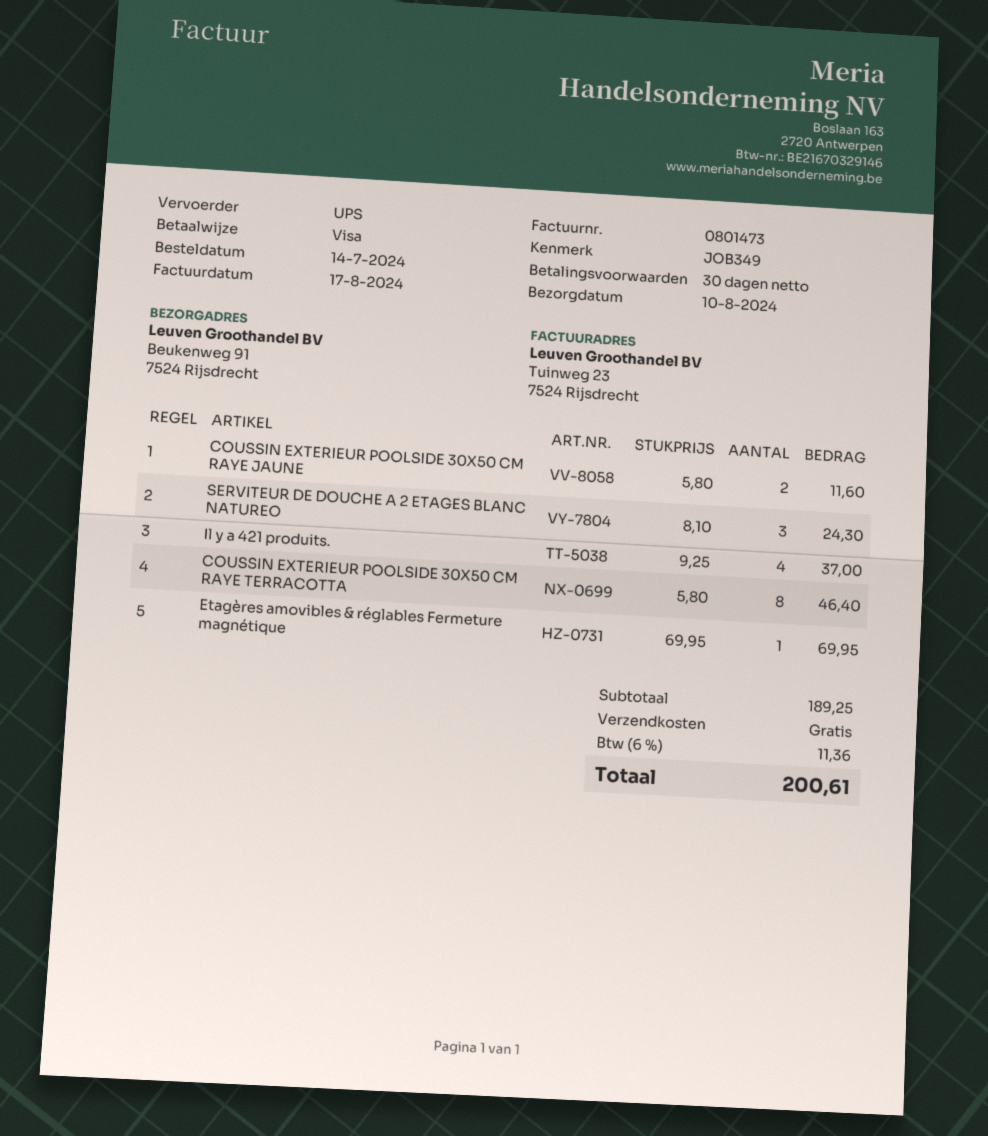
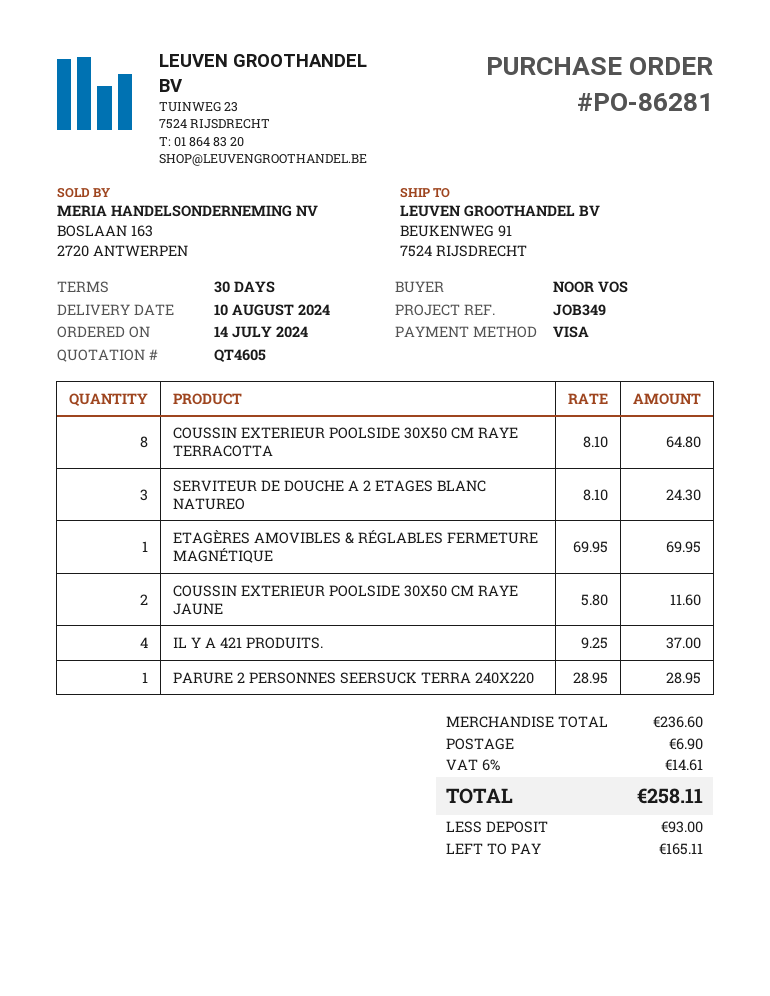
COUSSIN EXTERIEUR POOLSIDE 30X50 CM RAYE TERRACOTTA: 8 x 5.80 = 46.40 -> 8 x 8.10 = 64.80
PARURE 2 PERSONNES SEERSUCK TERRA 240X220: none -> 1 x 28.95 = 28.95
subtotal: 189.25 -> 236.60
shipping: 0.00 -> 6.90
tax: 6% = 11.36 -> 6% = 14.61
total: 200.61 -> 258.11

